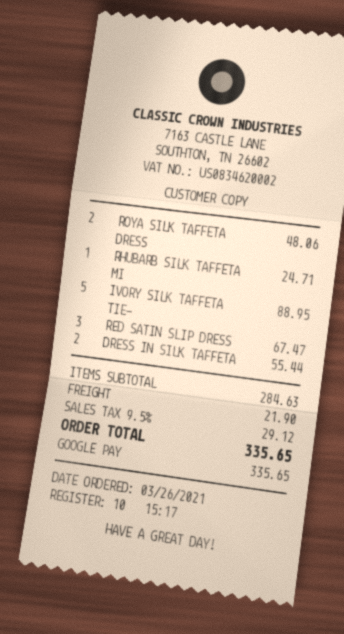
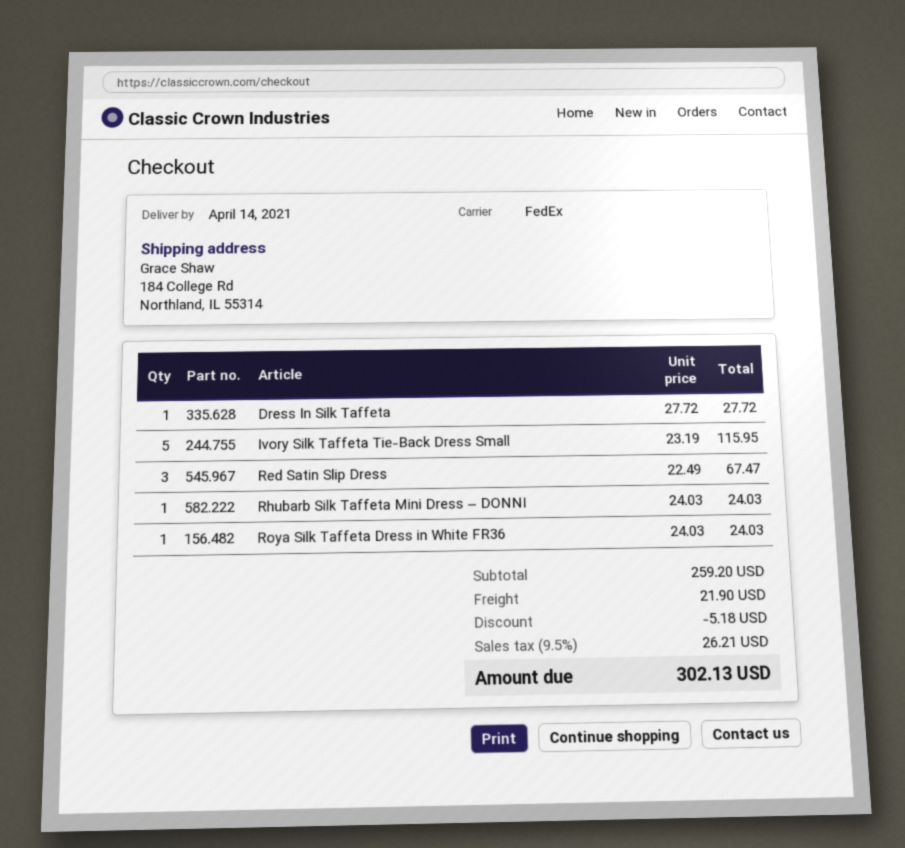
ROYA SILK TAFFETA DRESS: 2 for 48.06 -> 1 for 24.03
RHUBARB SILK TAFFETA MI: 1 for 24.71 -> 1 for 24.03
IVORY SILK TAFFETA TIE-: 5 for 88.95 -> 5 for 115.95
DRESS IN SILK TAFFETA: 2 for 55.44 -> 1 for 27.72
subtotal: 284.63 -> 259.20
discount: none -> 5.18
tax: 9.5% = 29.12 -> 9.5% = 26.21
total: 335.65 -> 302.13

